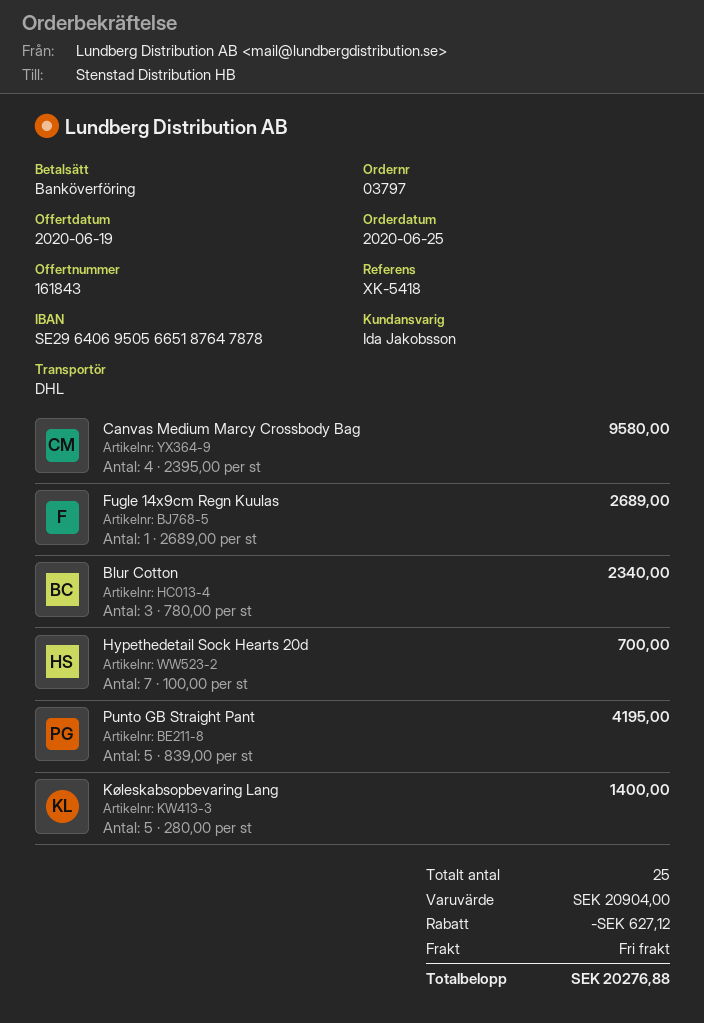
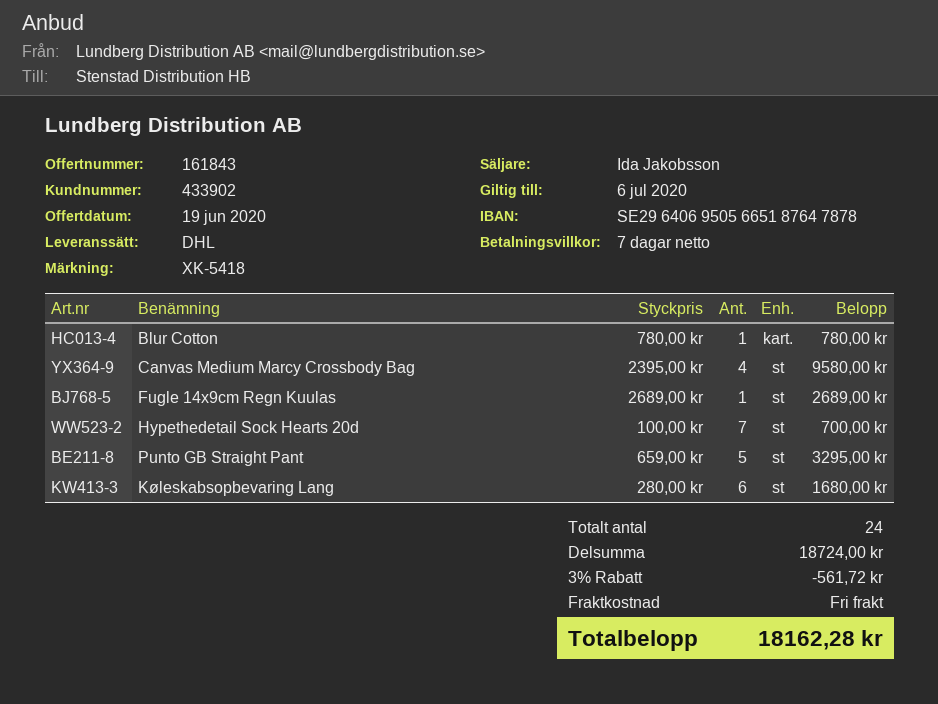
Blur Cotton: 3 x 780.00 = 2340.00 -> 1 x 780.00 = 780.00
Punto GB Straight Pant: 5 x 839.00 = 4195.00 -> 5 x 659.00 = 3295.00
Køleskabsopbevaring Lang: 5 x 280.00 = 1400.00 -> 6 x 280.00 = 1680.00
total quantity: 25 -> 24
subtotal: 20904.00 -> 18724.00
discount: 627.12 -> 561.72
total: 20276.88 -> 18162.28

